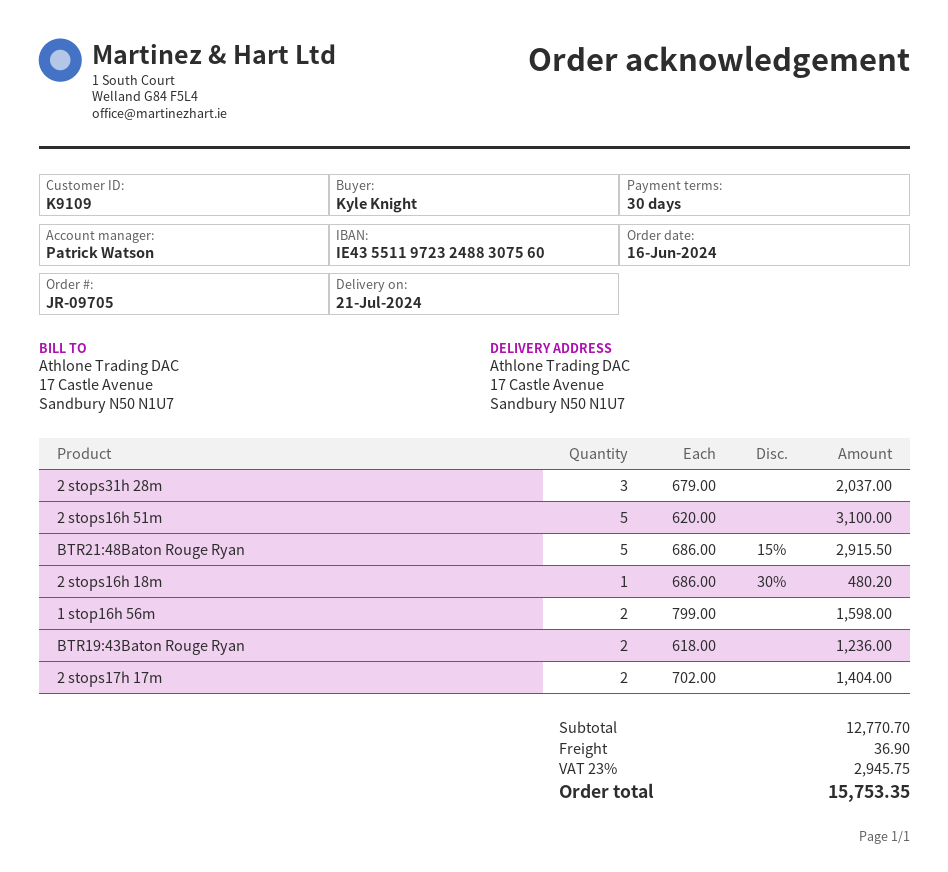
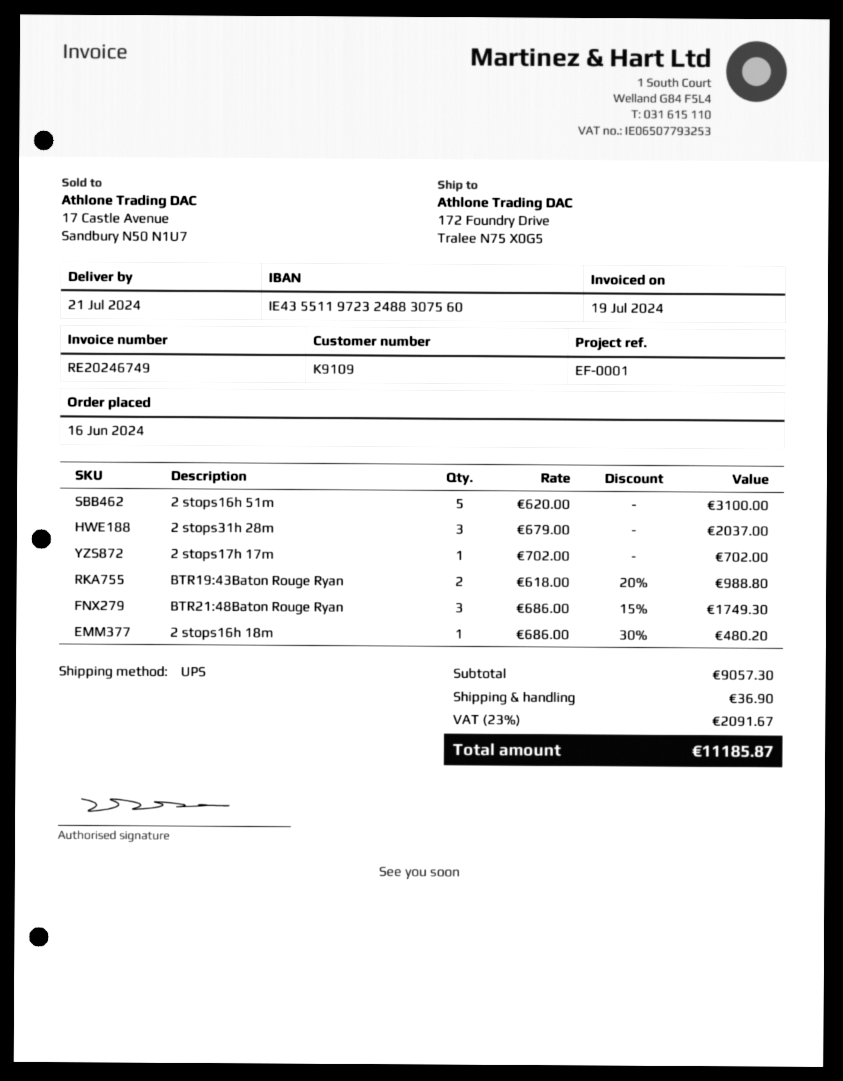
ship to: 17 Castle Avenue, Sandbury N50 N1U7 -> 172 Foundry Drive, Tralee N75 X0G5
BTR21:48Baton Rouge Ryan: 5 x 686.00 - 15% = 2915.50 -> 3 x 686.00 - 15% = 1749.30
1 stop16h 56m: 2 x 799.00 = 1598.00 -> none
BTR19:43Baton Rouge Ryan: 2 x 618.00 = 1236.00 -> 2 x 618.00 - 20% = 988.80
2 stops17h 17m: 2 x 702.00 = 1404.00 -> 1 x 702.00 = 702.00
subtotal: 12770.70 -> 9057.30
tax: 23% = 2945.75 -> 23% = 2091.67
total: 15753.35 -> 11185.87

